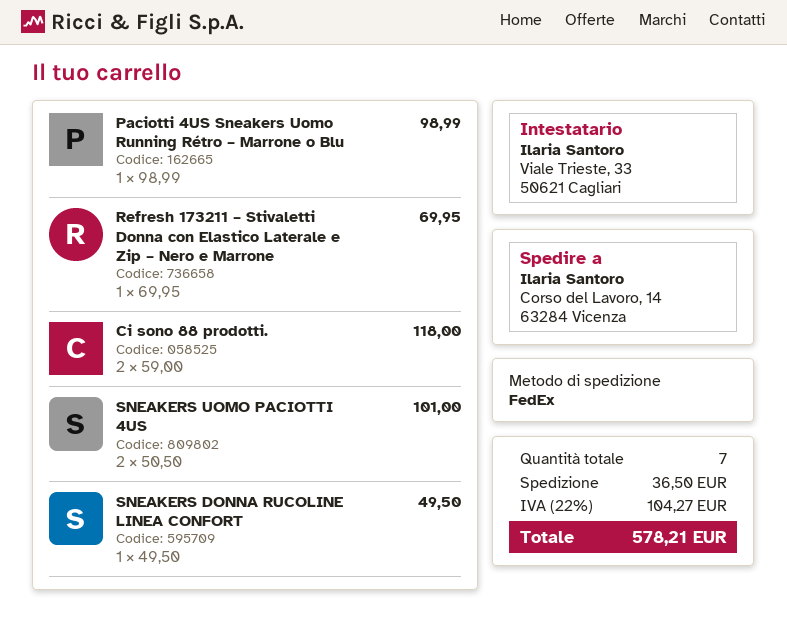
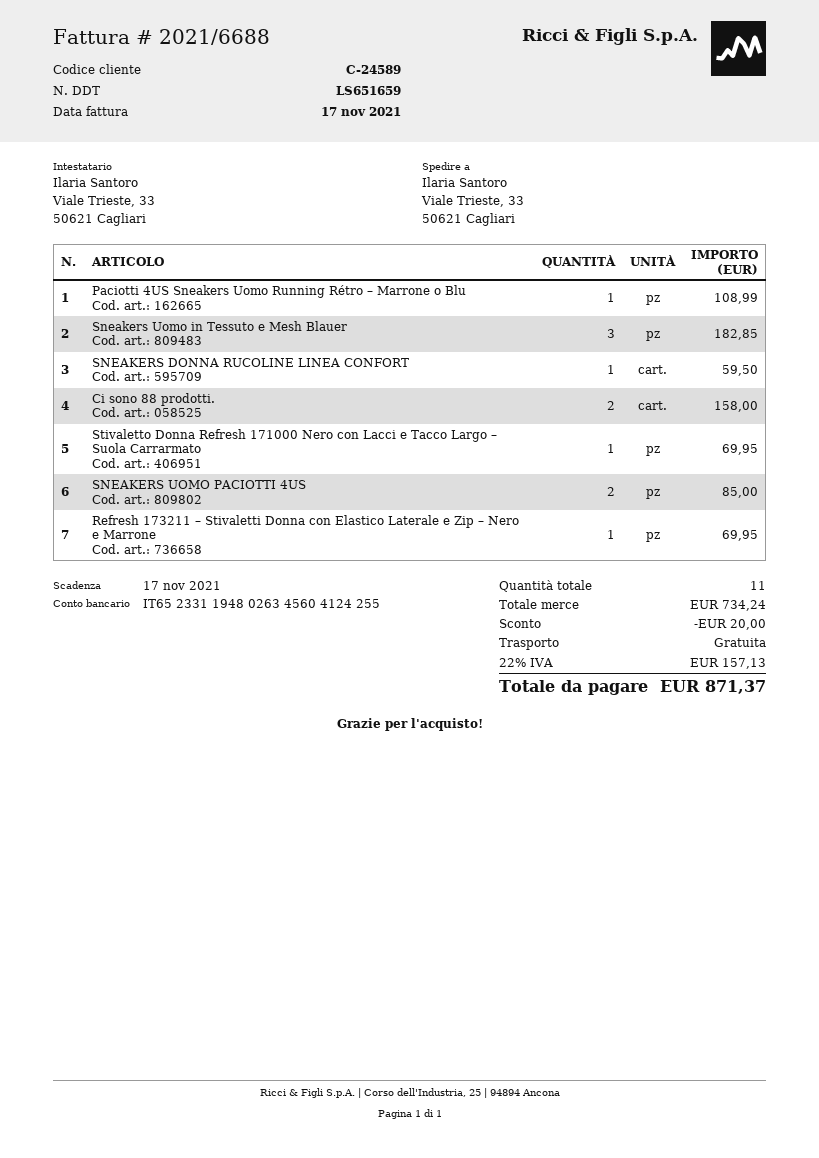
ship to: Corso del Lavoro, 14, 63284 Vicenza -> Viale Trieste, 33, 50621 Cagliari
Paciotti 4US Sneakers Uomo Running Rétro – Marrone o Blu: 1 for 98.99 -> 1 for 108.99
Ci sono 88 prodotti.: 2 for 118.00 -> 2 for 158.00
SNEAKERS UOMO PACIOTTI 4US: 2 for 101.00 -> 2 for 85.00
SNEAKERS DONNA RUCOLINE LINEA CONFORT: 1 for 49.50 -> 1 for 59.50
Sneakers Uomo in Tessuto e Mesh Blauer: none -> 3 for 182.85
Stivaletto Donna Refresh 171000 Nero con Lacci e Tacco Largo – Suola Carrarmato: none -> 1 for 69.95
total quantity: 7 -> 11
discount: none -> 20.00
shipping: 36.50 -> 0.00
tax: 22% = 104.27 -> 22% = 157.13
total: 578.21 -> 871.37

